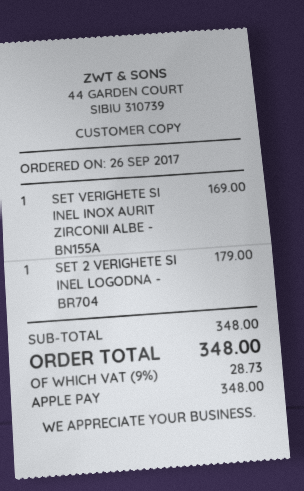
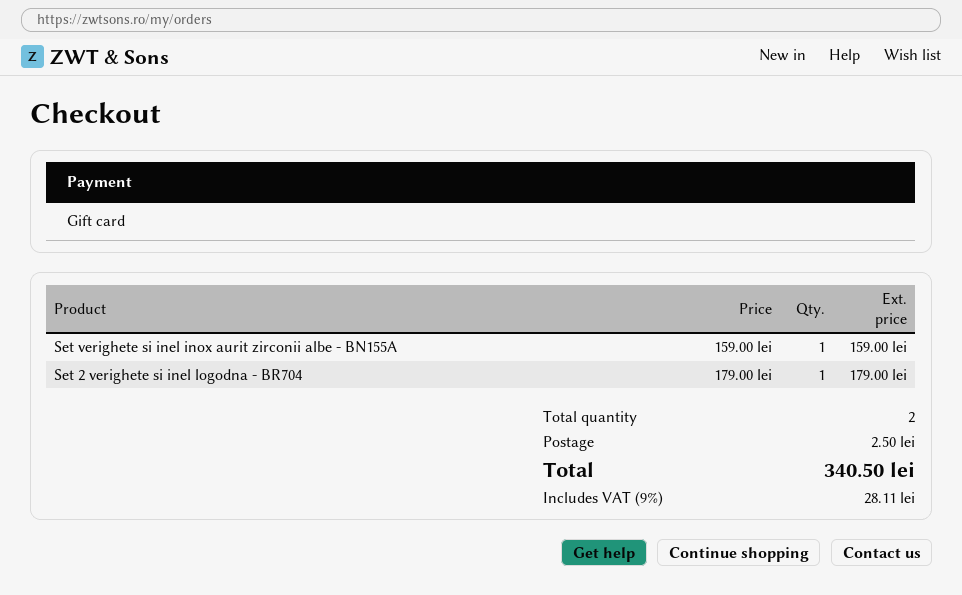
payment method: Apple Pay -> gift card
SET VERIGHETE SI INEL INOX AURIT ZIRCONII ALBE - BN155A: 1 x 169.00 = 169.00 -> 1 x 159.00 = 159.00
shipping: none -> 2.50
tax: 9% = 28.73 -> 9% = 28.11
total: 348.00 -> 340.50

